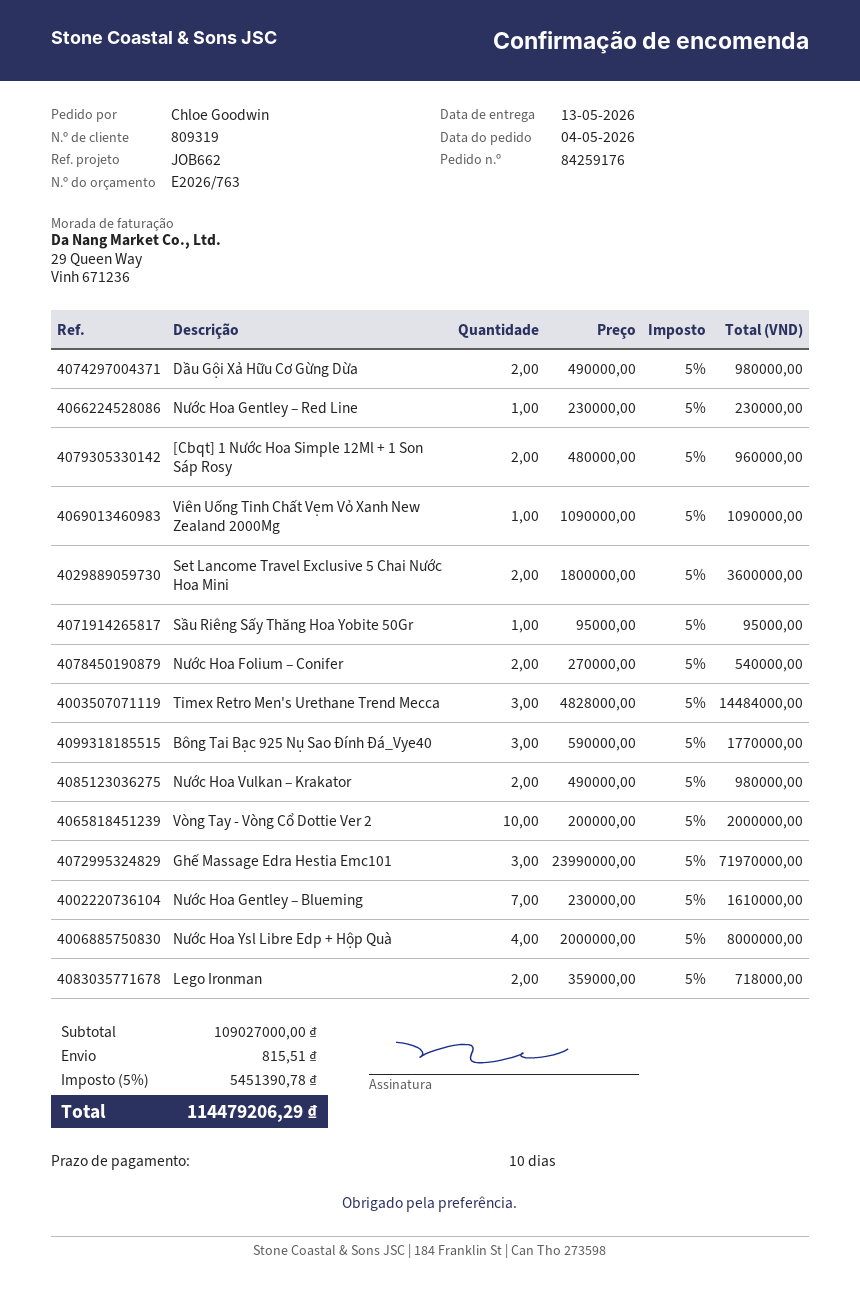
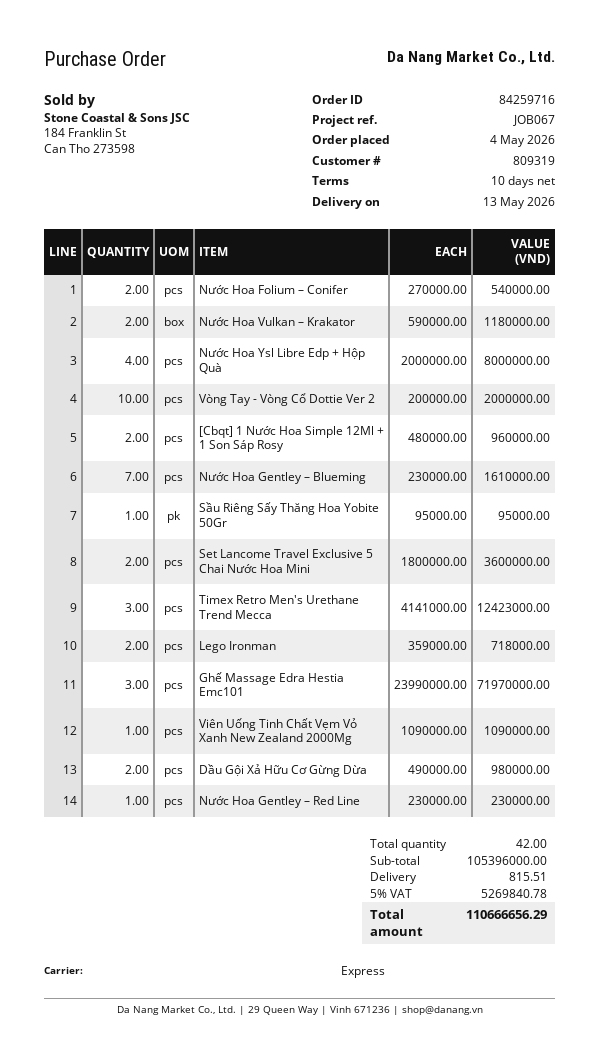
order number: 84259176 -> 84259716
reference: JOB662 -> JOB067
Timex Retro Men's Urethane Trend Mecca: 3 x 4828000.00 = 14484000.00 -> 3 x 4141000.00 = 12423000.00
Bông Tai Bạc 925 Nụ Sao Đính Đá_Vye40: 3 x 590000.00 = 1770000.00 -> none
Nước Hoa Vulkan – Krakator: 2 x 490000.00 = 980000.00 -> 2 x 590000.00 = 1180000.00
subtotal: 109027000.00 -> 105396000.00
tax: 5% = 5451390.78 -> 5% = 5269840.78
total: 114479206.29 -> 110666656.29

